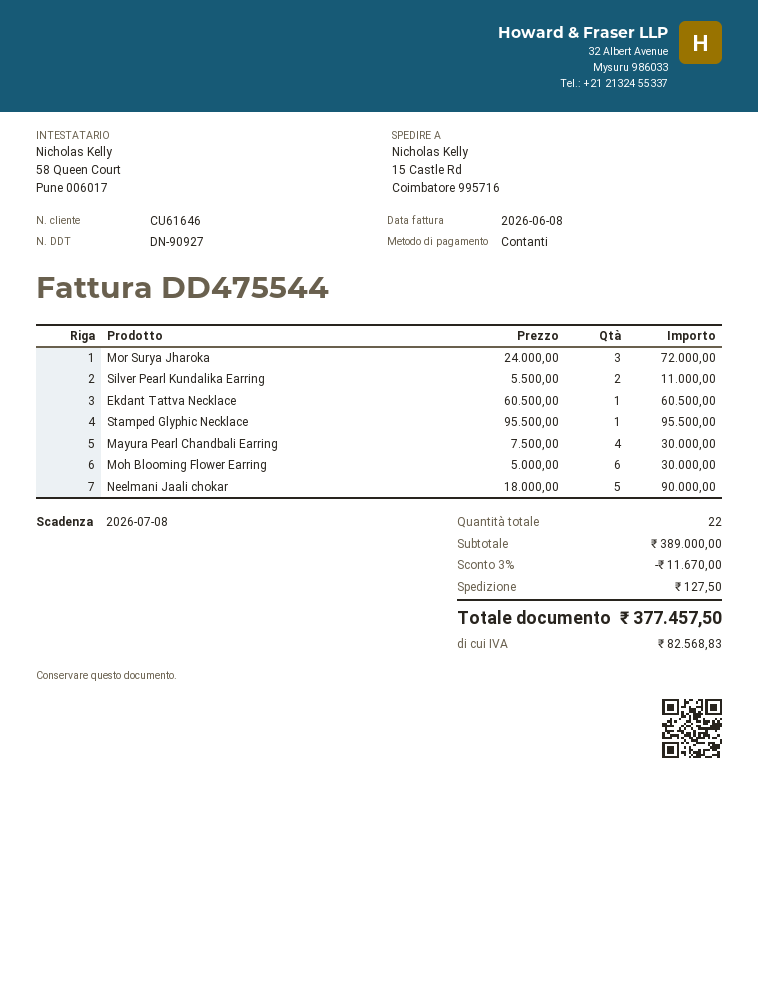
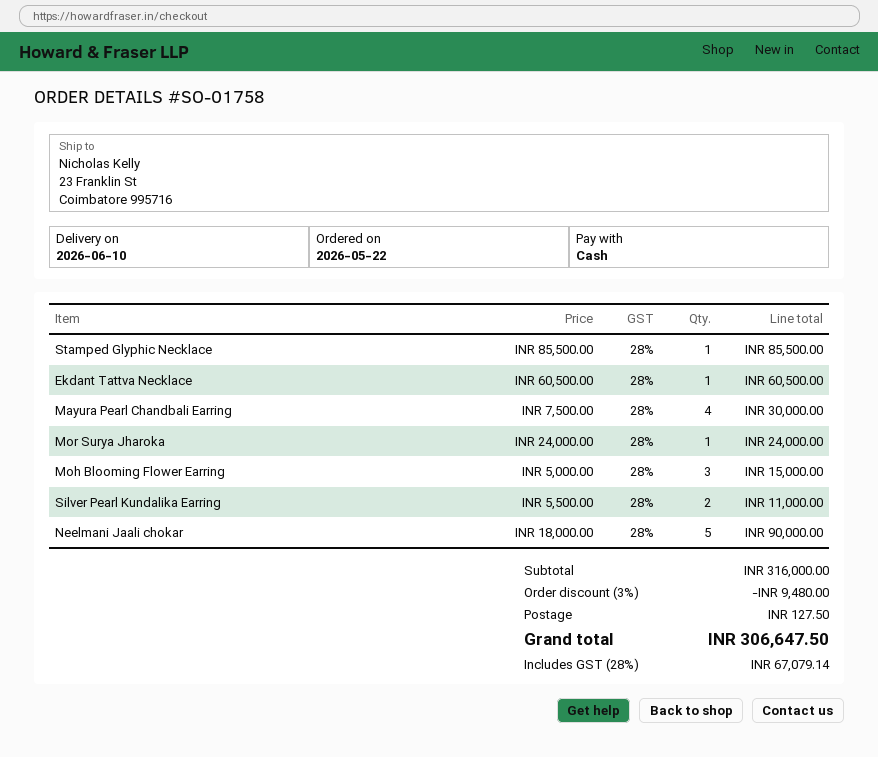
ship to: 15 Castle Rd, Coimbatore 995716 -> 23 Franklin St, Coimbatore 995716
Mor Surya Jharoka: 3 x 24000.00 = 72000.00 -> 1 x 24000.00 = 24000.00
Stamped Glyphic Necklace: 1 x 95500.00 = 95500.00 -> 1 x 85500.00 = 85500.00
Moh Blooming Flower Earring: 6 x 5000.00 = 30000.00 -> 3 x 5000.00 = 15000.00
subtotal: 389000.00 -> 316000.00
discount: 3% = 11670.00 -> 3% = 9480.00
tax: 82568.83 -> 67079.14
total: 377457.50 -> 306647.50

